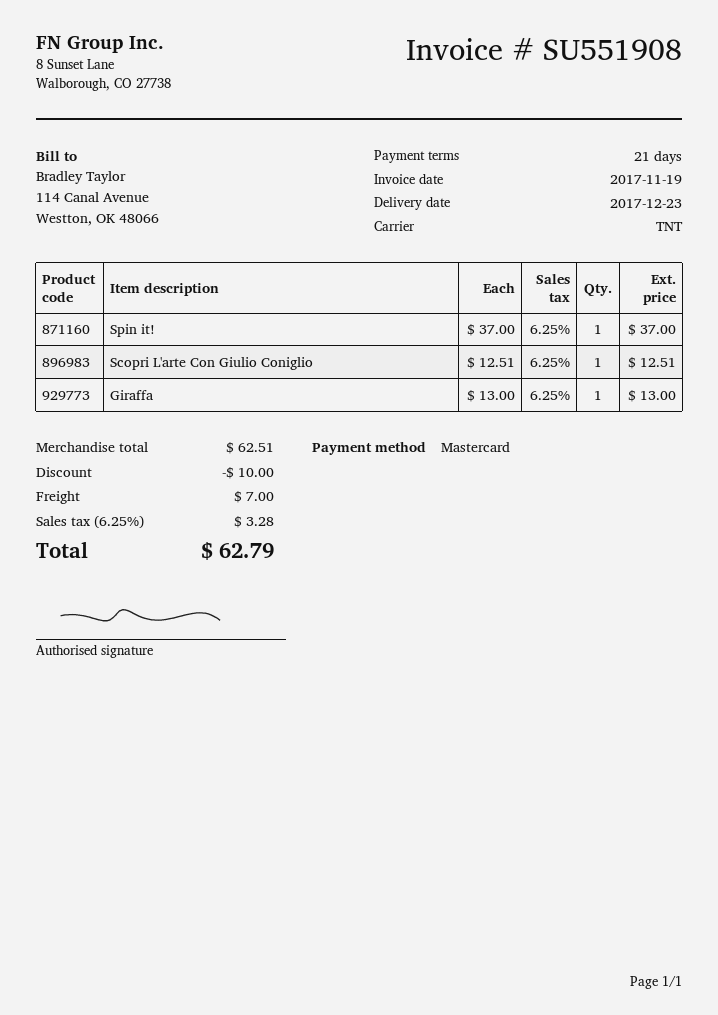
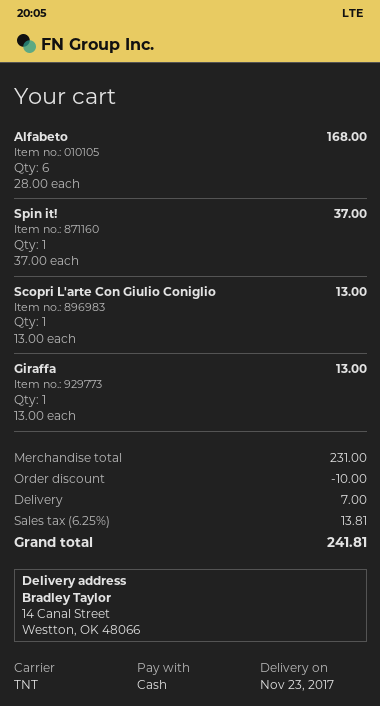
delivery date: 2017-12-23 -> 2017-11-23
payment method: Mastercard -> cash
Scopri L'arte Con Giulio Coniglio: 1 x 12.51 = 12.51 -> 1 x 13.00 = 13.00
Alfabeto: none -> 6 x 28.00 = 168.00
subtotal: 62.51 -> 231.00
tax: 6.25% = 3.28 -> 6.25% = 13.81
total: 62.79 -> 241.81

